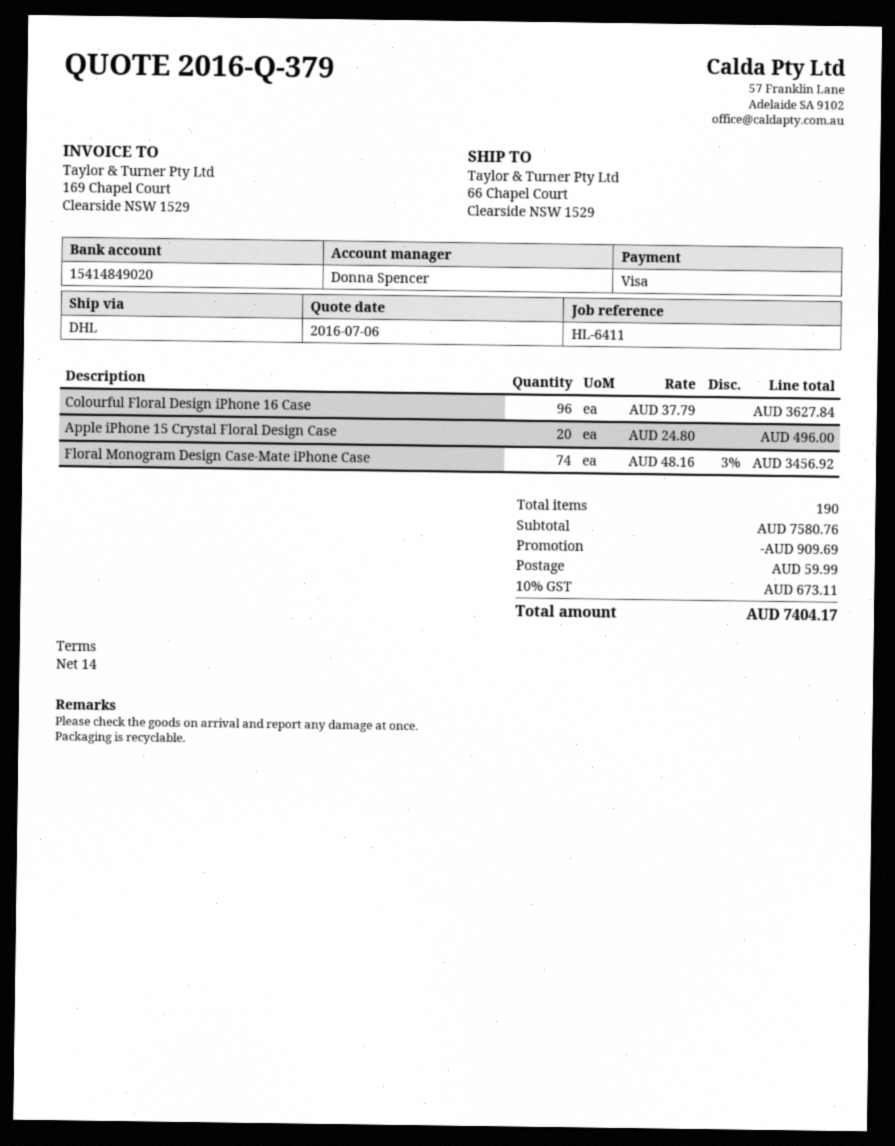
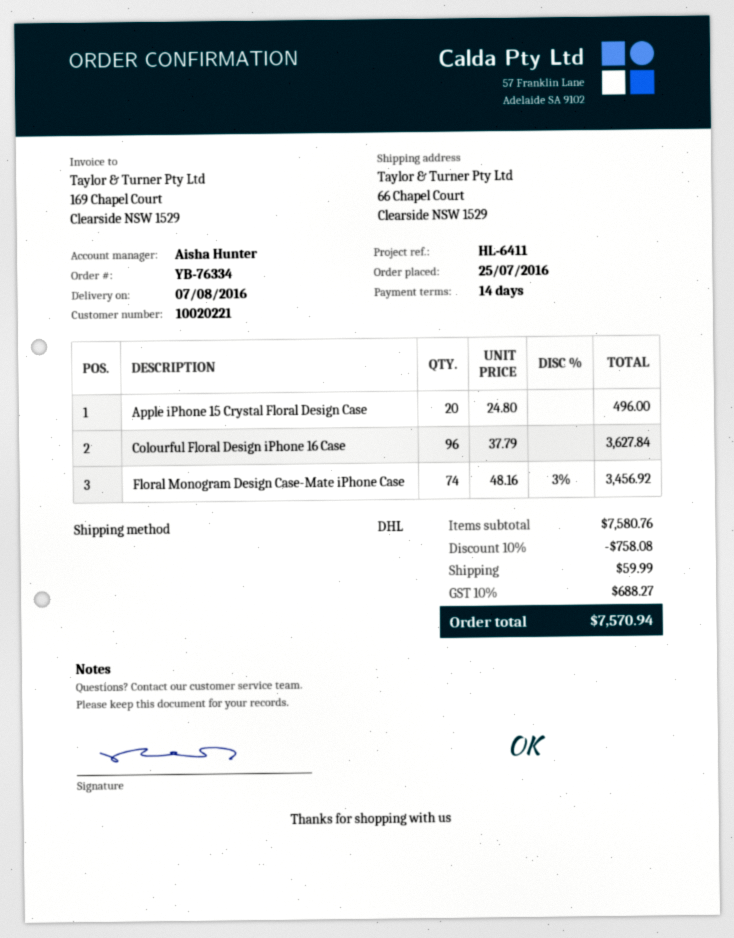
sales rep: Donna Spencer -> Aisha Hunter
discount: 909.69 -> 758.08
tax: 10% = 673.11 -> 10% = 688.27
total: 7404.17 -> 7570.94

